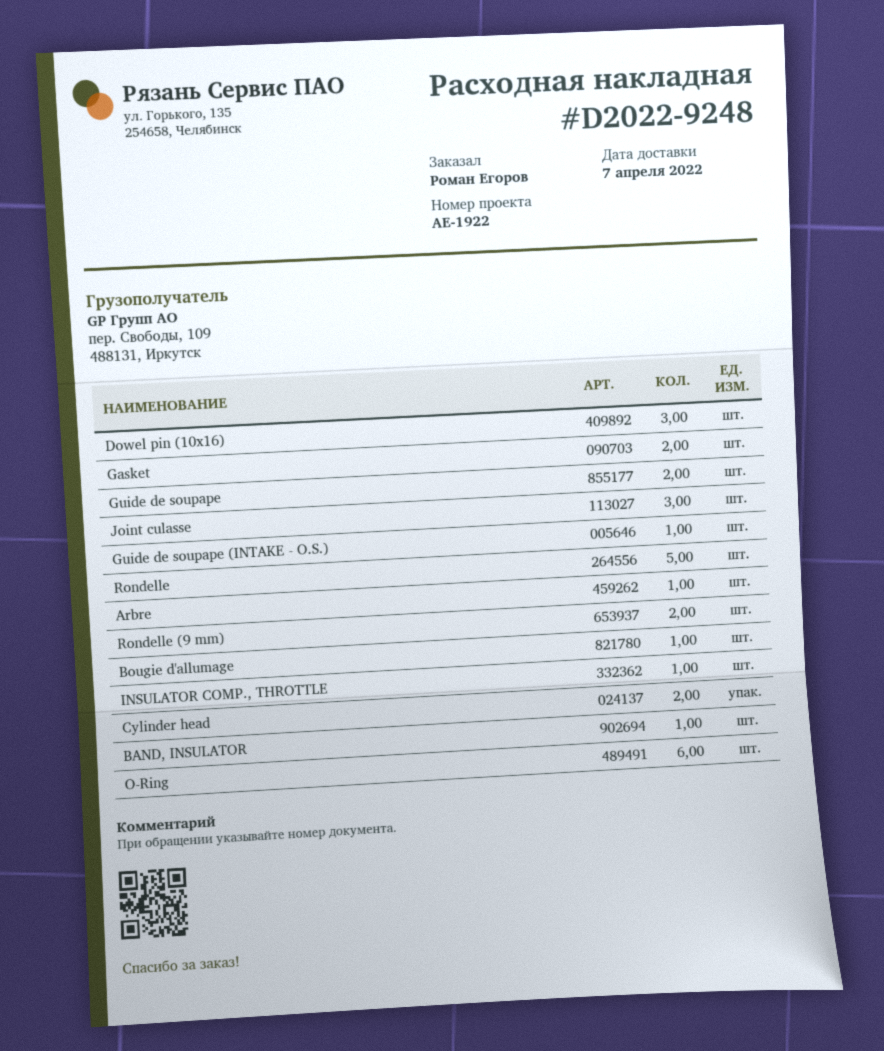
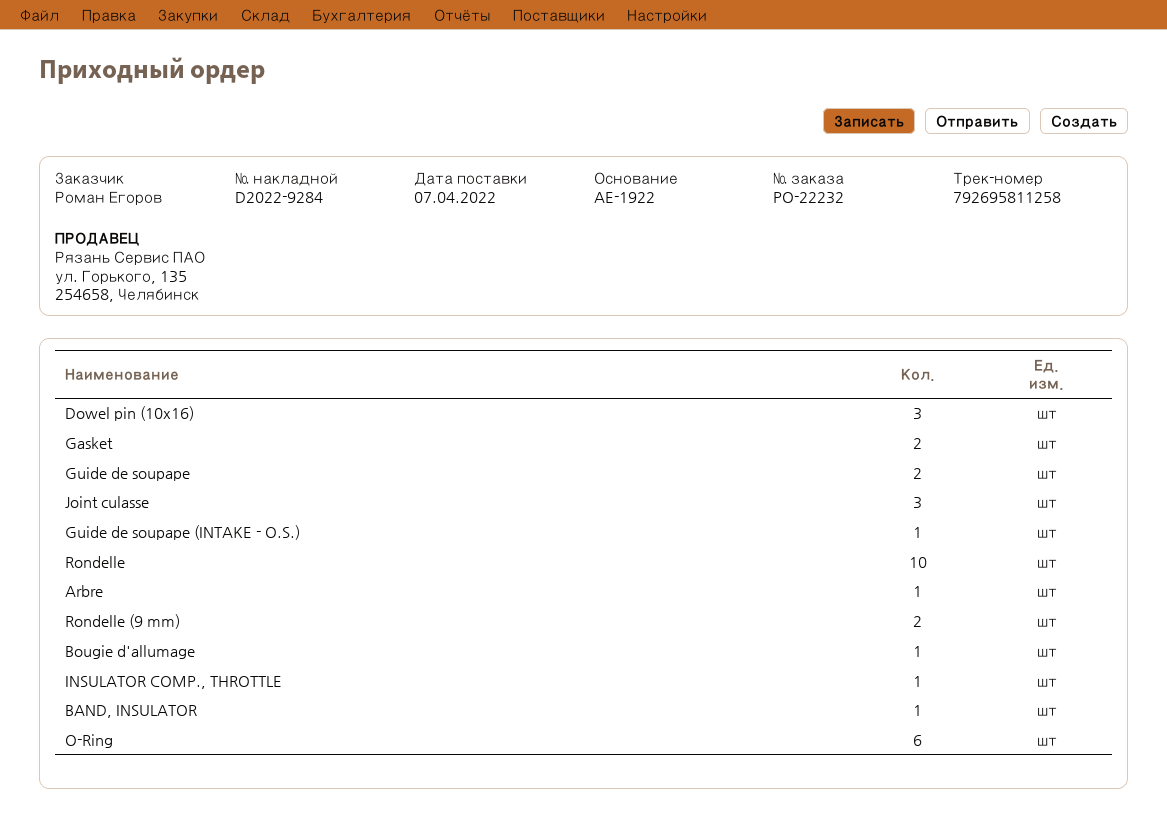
delivery note number: D2022-9248 -> D2022-9284
Rondelle: 5 -> 10
Cylinder head: 2 -> none

